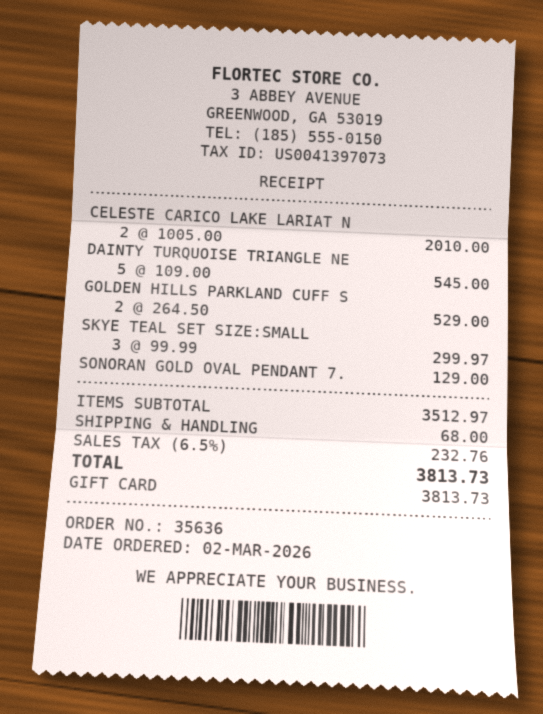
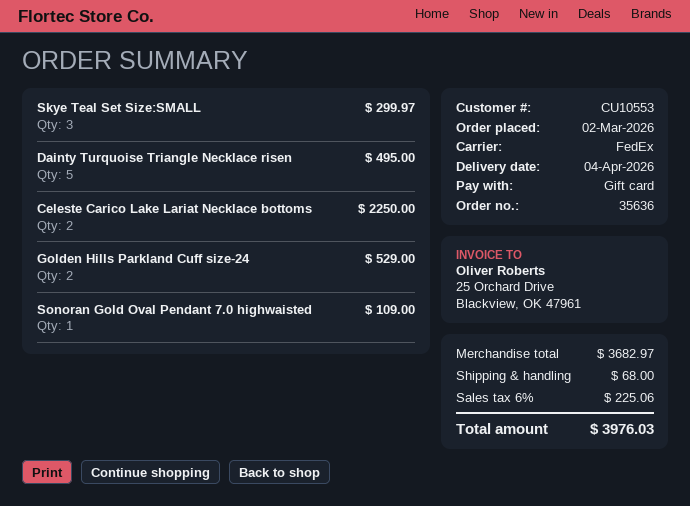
CELESTE CARICO LAKE LARIAT N: 2 for 2010.00 -> 2 for 2250.00
DAINTY TURQUOISE TRIANGLE NE: 5 for 545.00 -> 5 for 495.00
SONORAN GOLD OVAL PENDANT 7.: 1 for 129.00 -> 1 for 109.00
subtotal: 3512.97 -> 3682.97
tax: 6.5% = 232.76 -> 6% = 225.06
total: 3813.73 -> 3976.03

